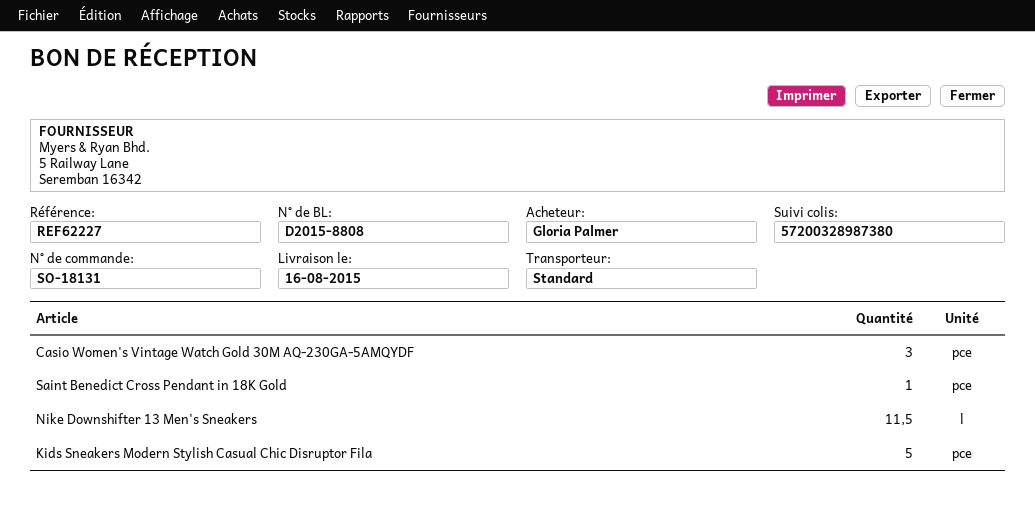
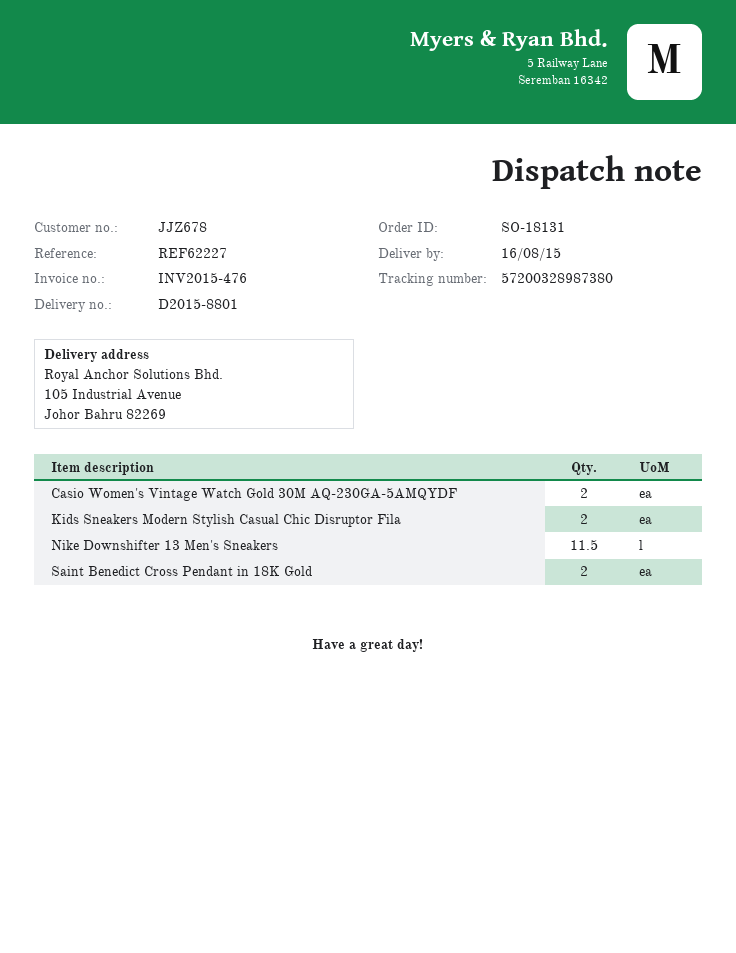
delivery note number: D2015-8808 -> D2015-8801
Casio Women's Vintage Watch Gold 30M AQ-230GA-5AMQYDF: 3 -> 2
Saint Benedict Cross Pendant in 18K Gold: 1 -> 2
Kids Sneakers Modern Stylish Casual Chic Disruptor Fila: 5 -> 2

